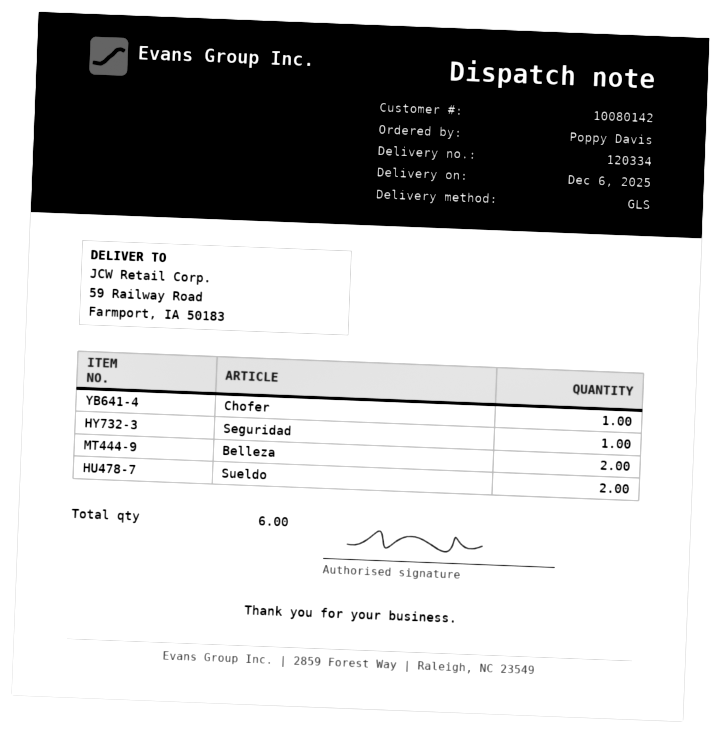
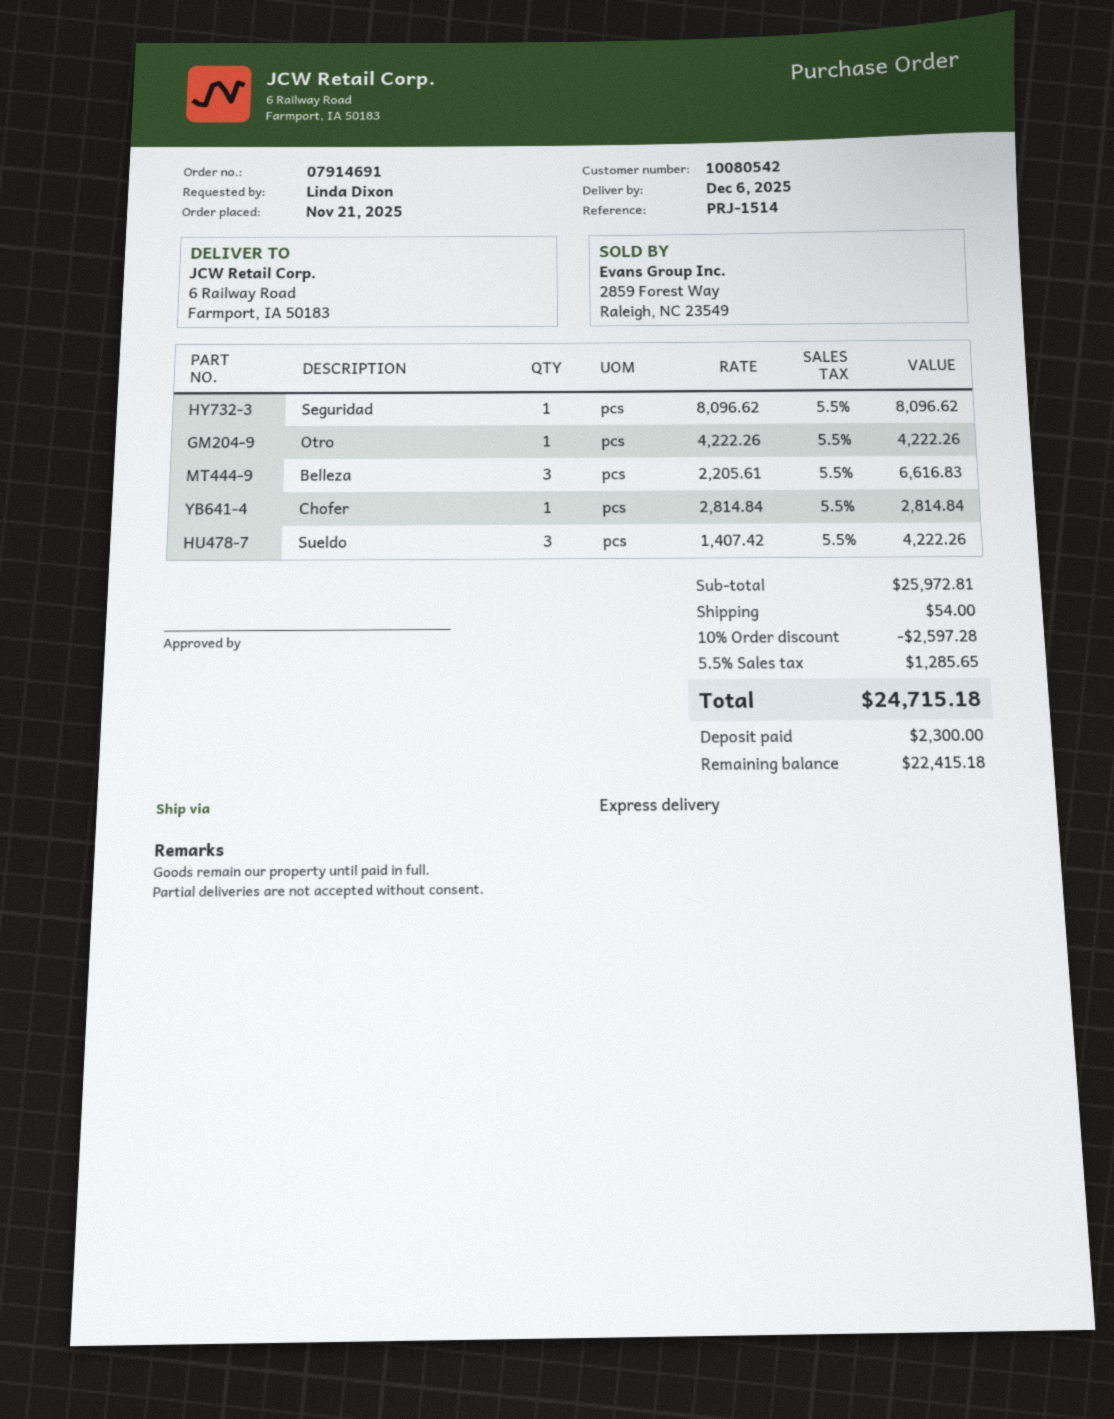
customer number: 10080142 -> 10080542
ordered by: Poppy Davis -> Linda Dixon
shipping method: GLS -> express
ship to: 59 Railway Road, Farmport, IA 50183 -> 6 Railway Road, Farmport, IA 50183
Belleza: 2 -> 3
Sueldo: 2 -> 3
Otro: none -> 1

